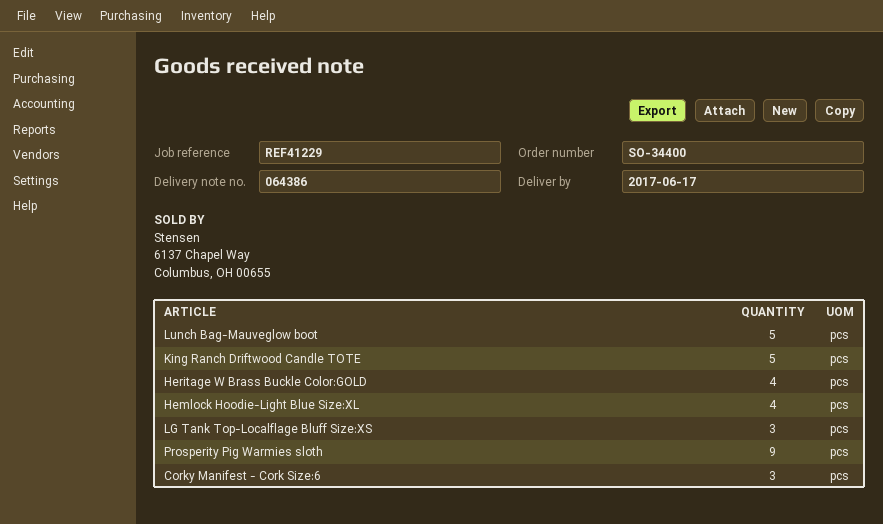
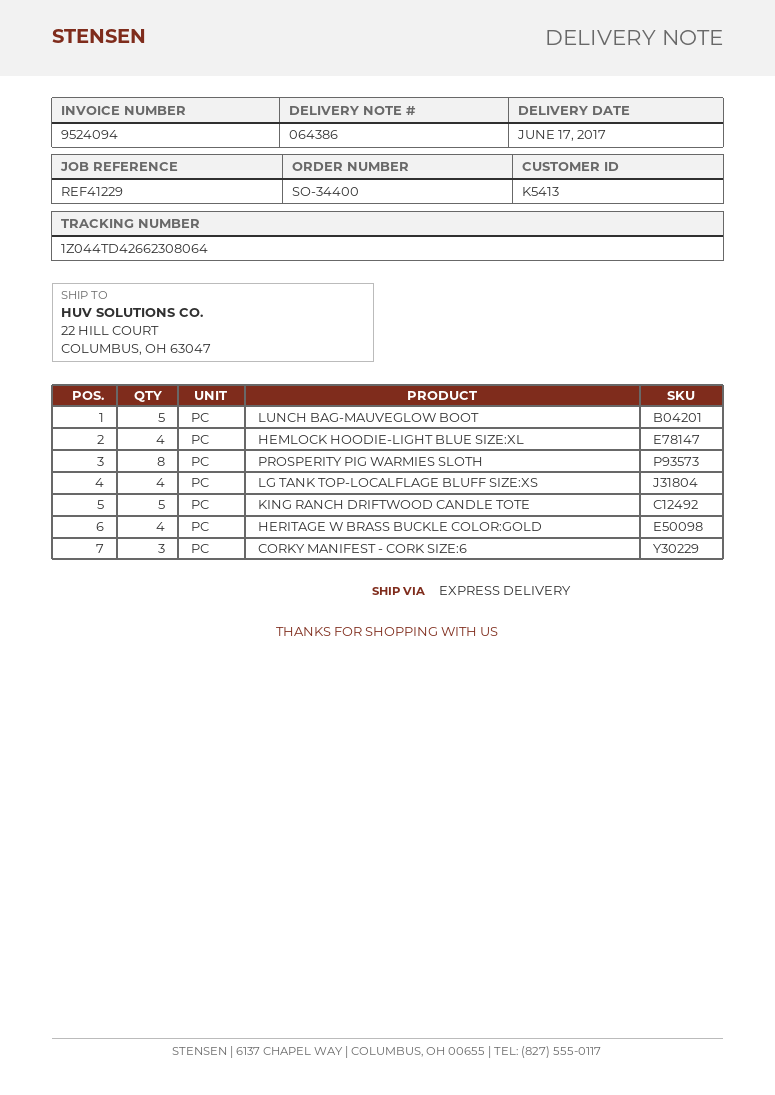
LG Tank Top-Localflage Bluff Size:XS: 3 -> 4
Prosperity Pig Warmies sloth: 9 -> 8

